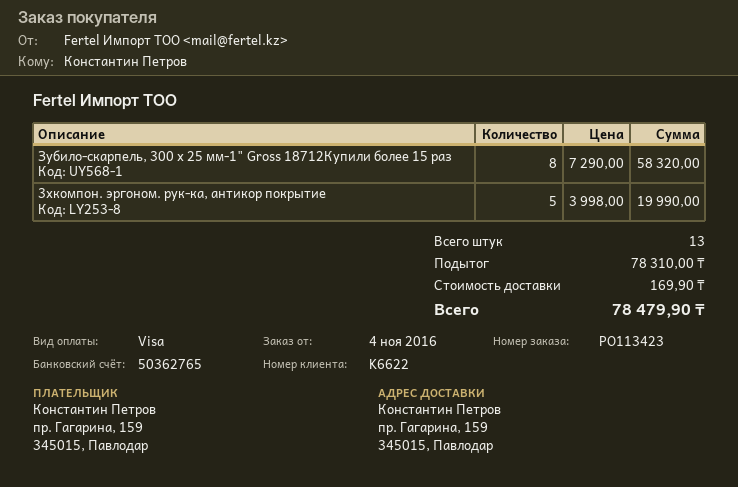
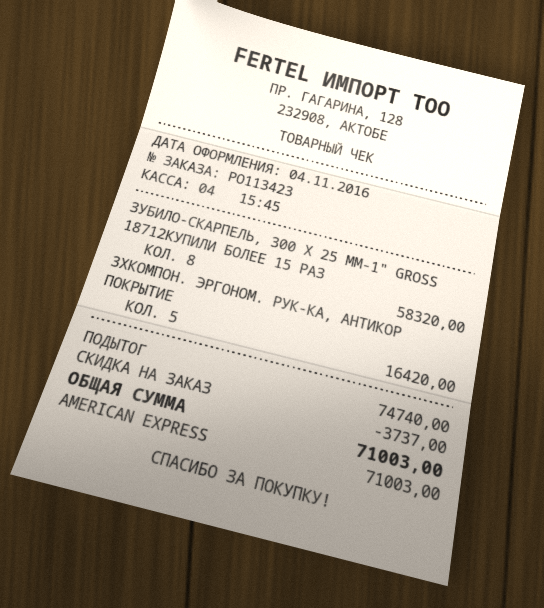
payment method: Visa -> American Express
3хкомпон. эргоном. рук-ка, антикор покрытие: 5 for 19990.00 -> 5 for 16420.00
subtotal: 78310.00 -> 74740.00
discount: none -> 3737.00
shipping: 169.90 -> none
total: 78479.90 -> 71003.00

